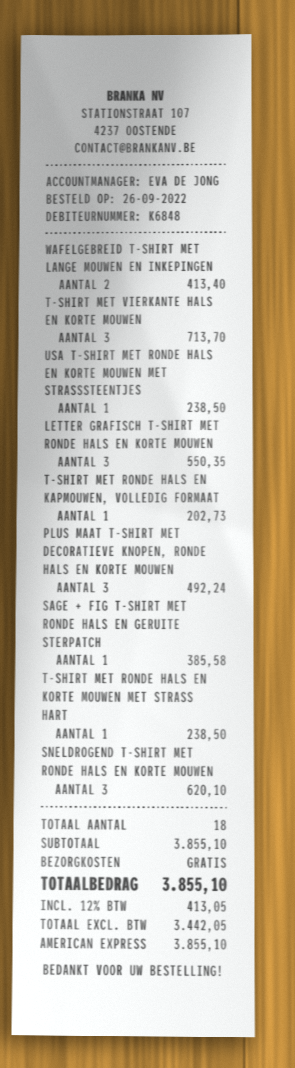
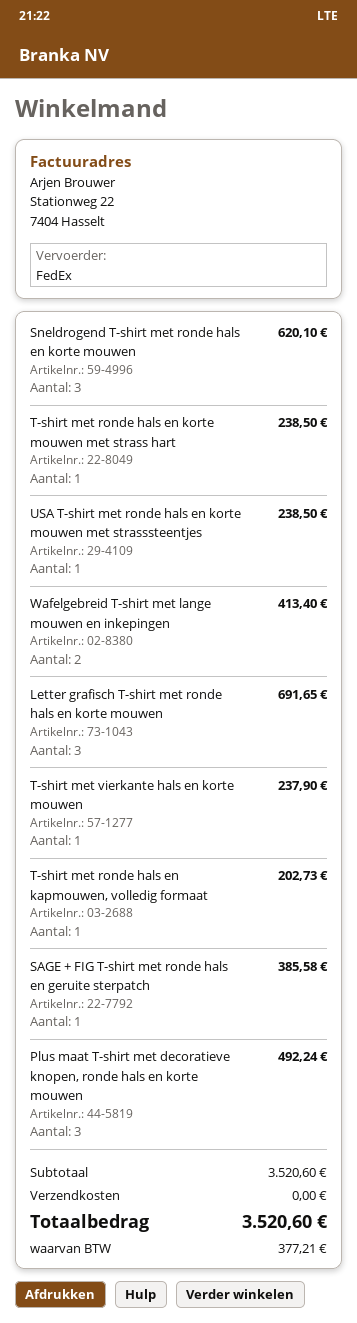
T-SHIRT MET VIERKANTE HALS EN KORTE MOUWEN: 3 for 713.70 -> 1 for 237.90
LETTER GRAFISCH T-SHIRT MET RONDE HALS EN KORTE MOUWEN: 3 for 550.35 -> 3 for 691.65
subtotal: 3855.10 -> 3520.60
tax: 413.05 -> 377.21
total: 3855.10 -> 3520.60

